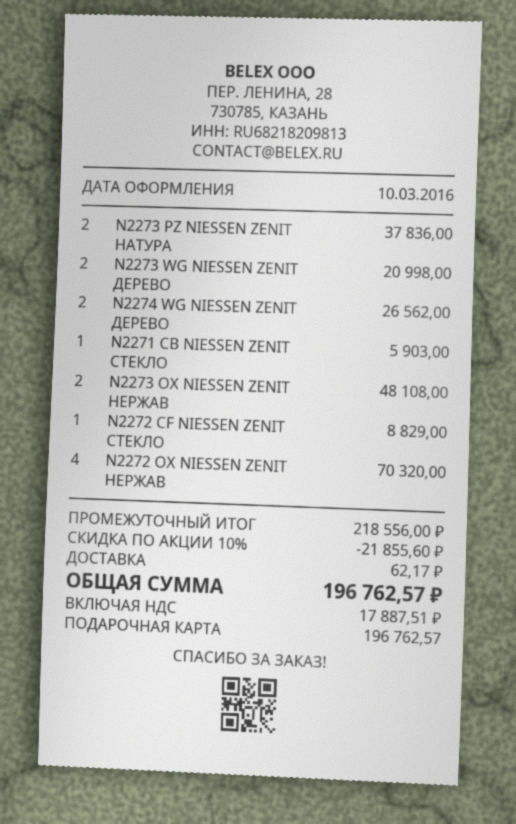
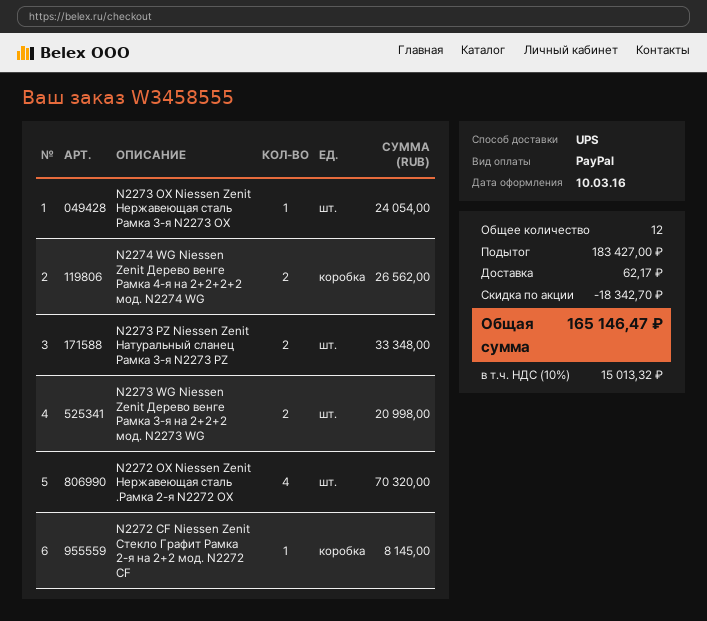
payment method: gift card -> PayPal
N2273 PZ NIESSEN ZENIT НАТУРА: 2 for 37836.00 -> 2 for 33348.00
N2271 CB NIESSEN ZENIT CТЕКЛО: 1 for 5903.00 -> none
N2273 OX NIESSEN ZENIT НЕРЖАВ: 2 for 48108.00 -> 1 for 24054.00
N2272 CF NIESSEN ZENIT CТЕКЛО: 1 for 8829.00 -> 1 for 8145.00
subtotal: 218556.00 -> 183427.00
discount: 21855.60 -> 18342.70
tax: 17887.51 -> 15013.32
total: 196762.57 -> 165146.47

